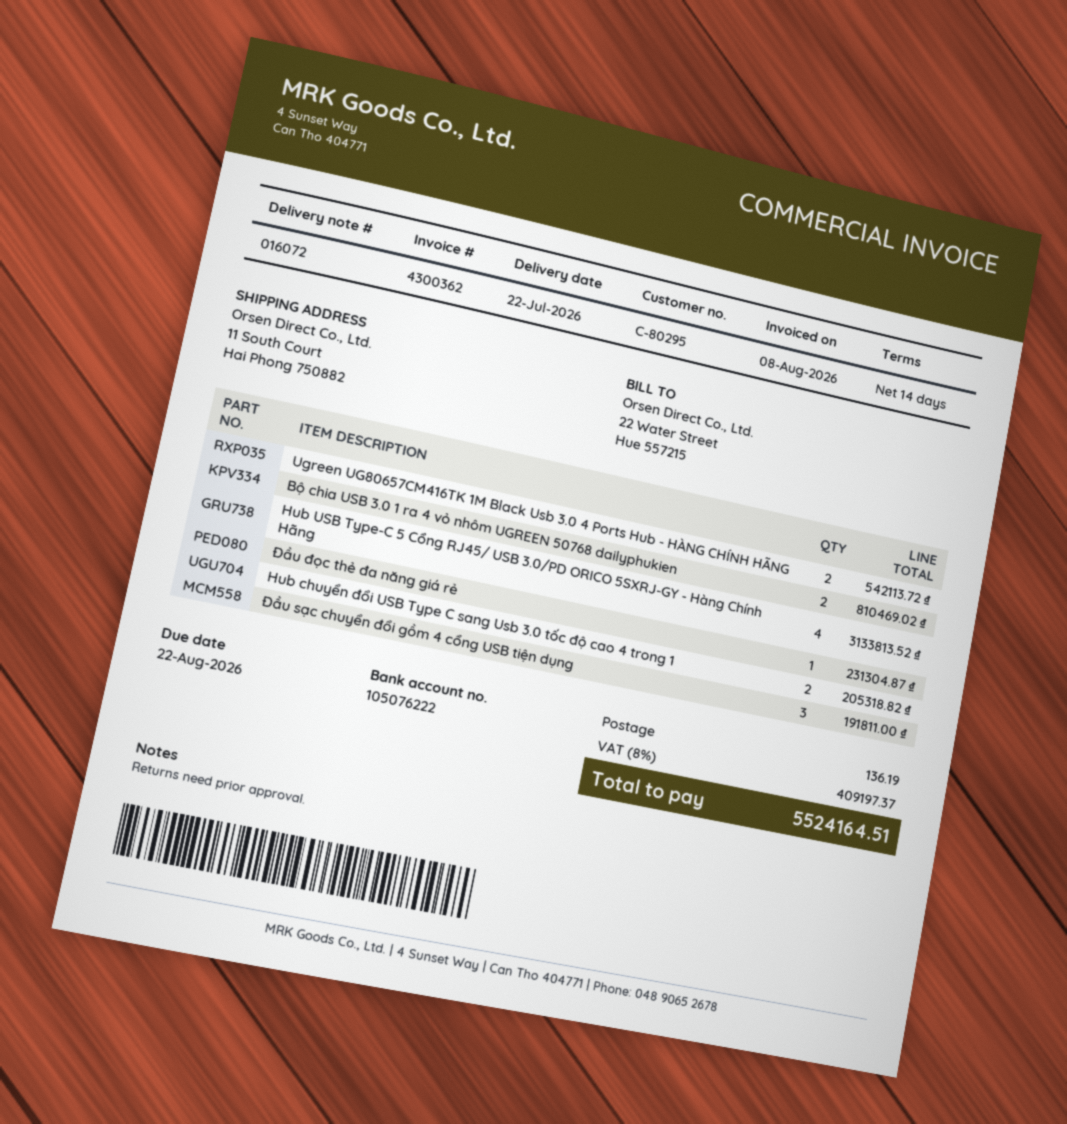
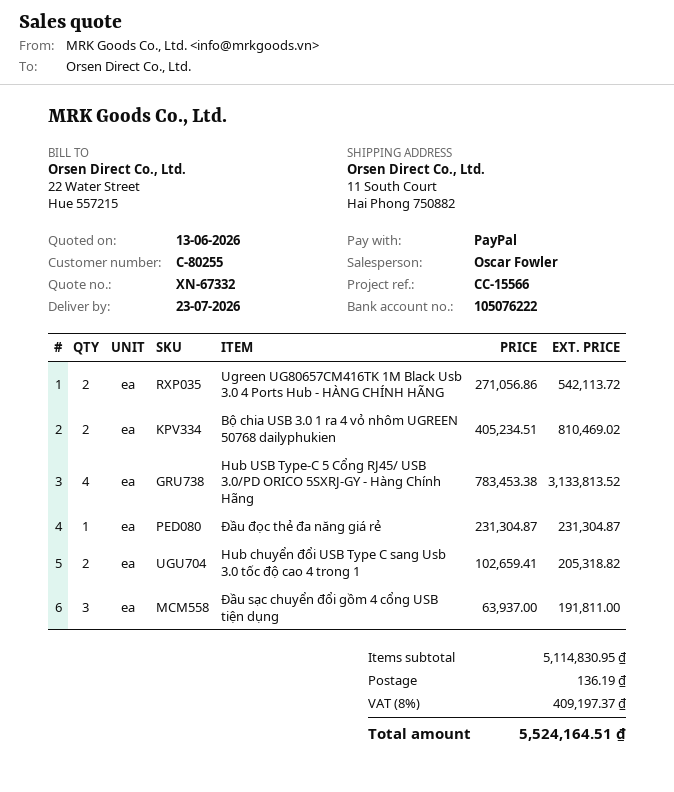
delivery date: 2026-07-22 -> 2026-07-23
customer number: C-80295 -> C-80255

